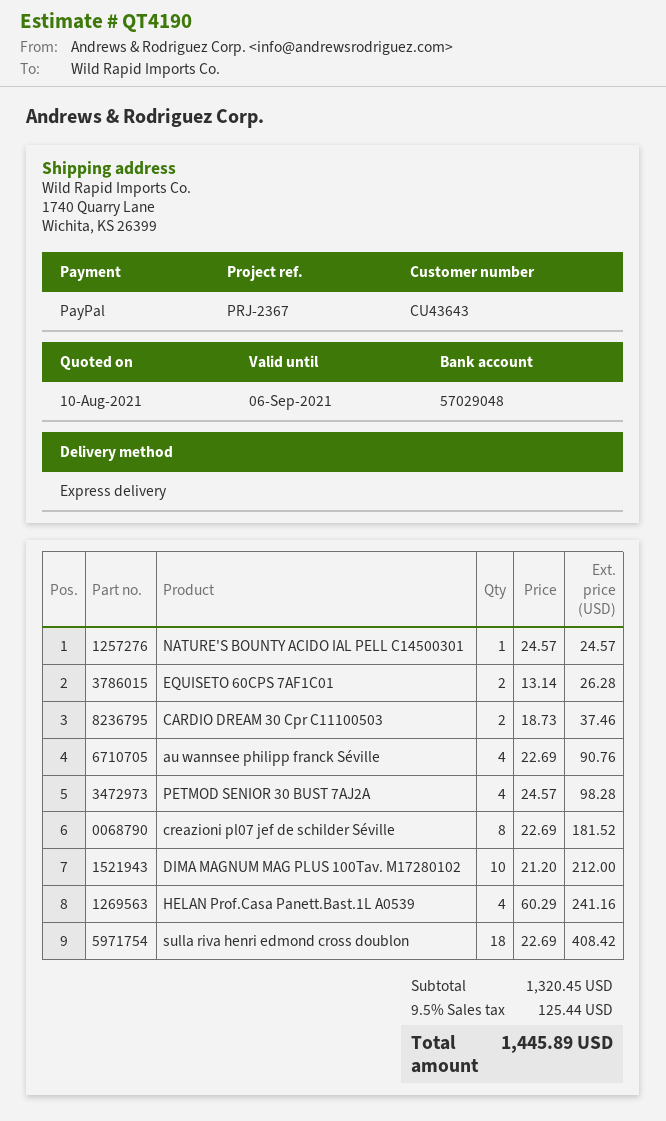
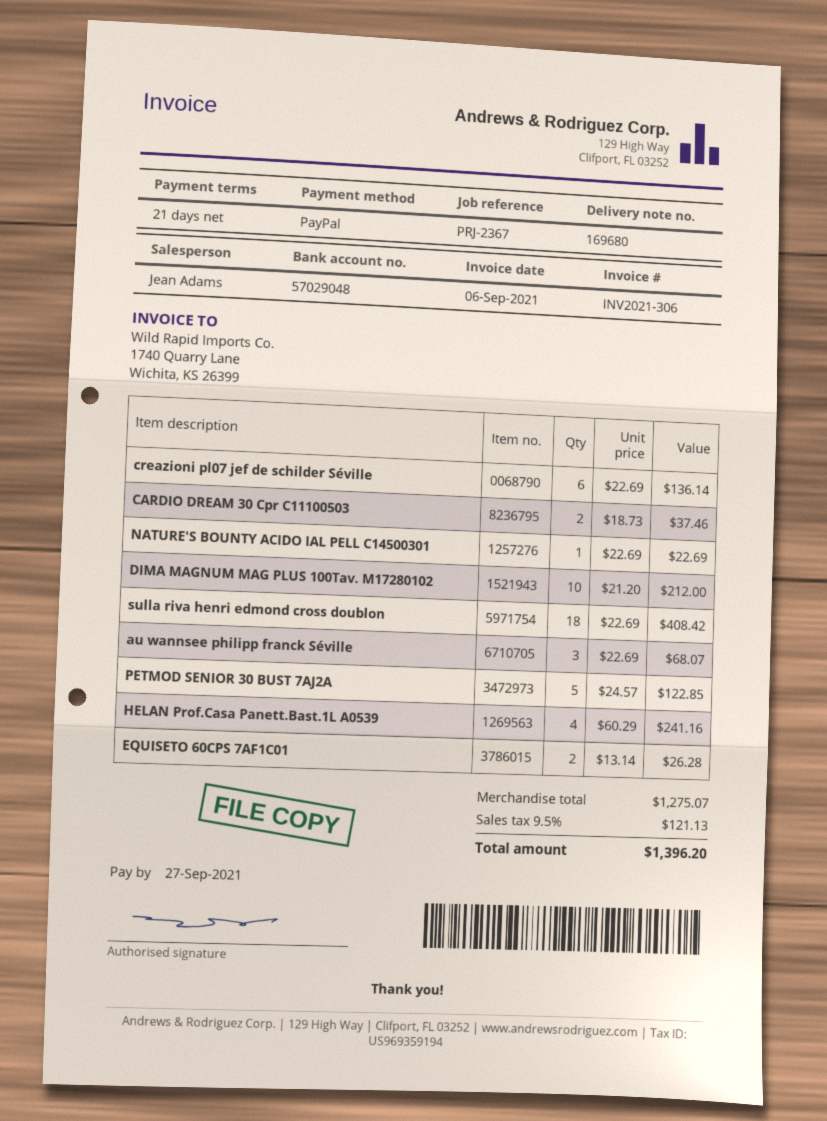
NATURE'S BOUNTY ACIDO IAL PELL C14500301: 1 x 24.57 = 24.57 -> 1 x 22.69 = 22.69
au wannsee philipp franck Séville: 4 x 22.69 = 90.76 -> 3 x 22.69 = 68.07
PETMOD SENIOR 30 BUST 7AJ2A: 4 x 24.57 = 98.28 -> 5 x 24.57 = 122.85
creazioni pl07 jef de schilder Séville: 8 x 22.69 = 181.52 -> 6 x 22.69 = 136.14
subtotal: 1320.45 -> 1275.07
tax: 9.5% = 125.44 -> 9.5% = 121.13
total: 1445.89 -> 1396.20

